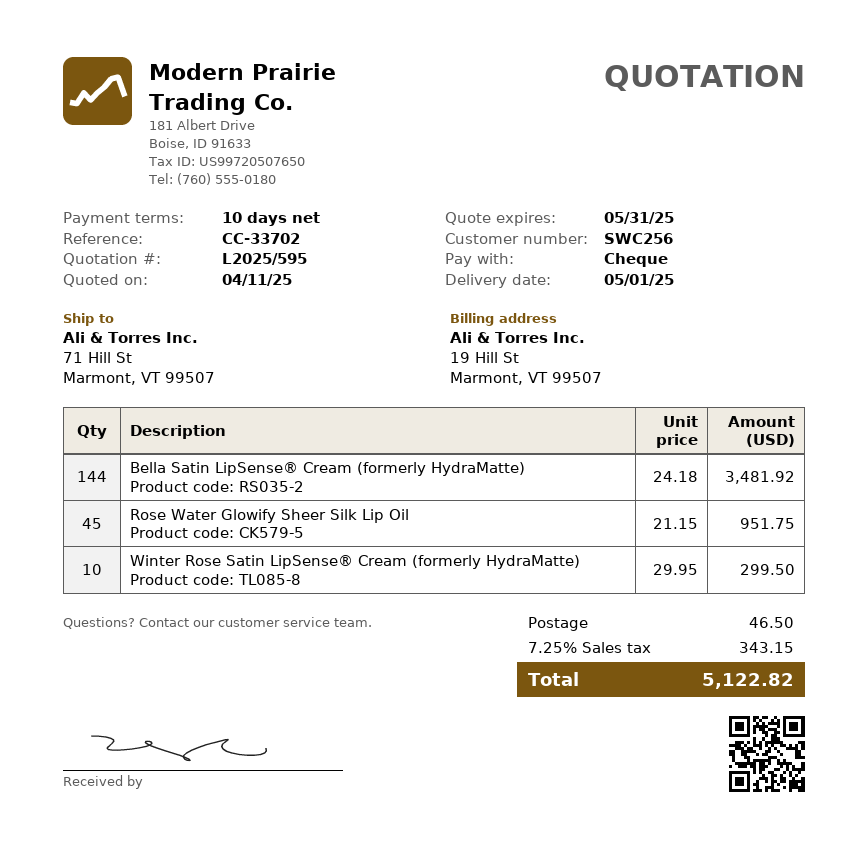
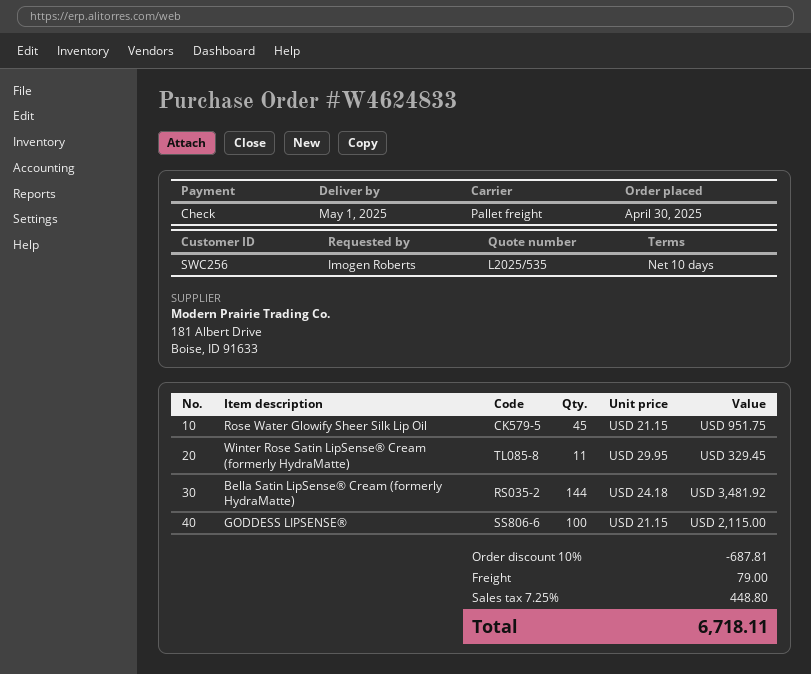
quote number: L2025/595 -> L2025/535
Winter Rose Satin LipSense® Cream (formerly HydraMatte): 10 x 29.95 = 299.50 -> 11 x 29.95 = 329.45
GODDESS LIPSENSE®: none -> 100 x 21.15 = 2115.00
discount: none -> 10% = 687.81
shipping: 46.50 -> 79.00
tax: 7.25% = 343.15 -> 7.25% = 448.80
total: 5122.82 -> 6718.11

